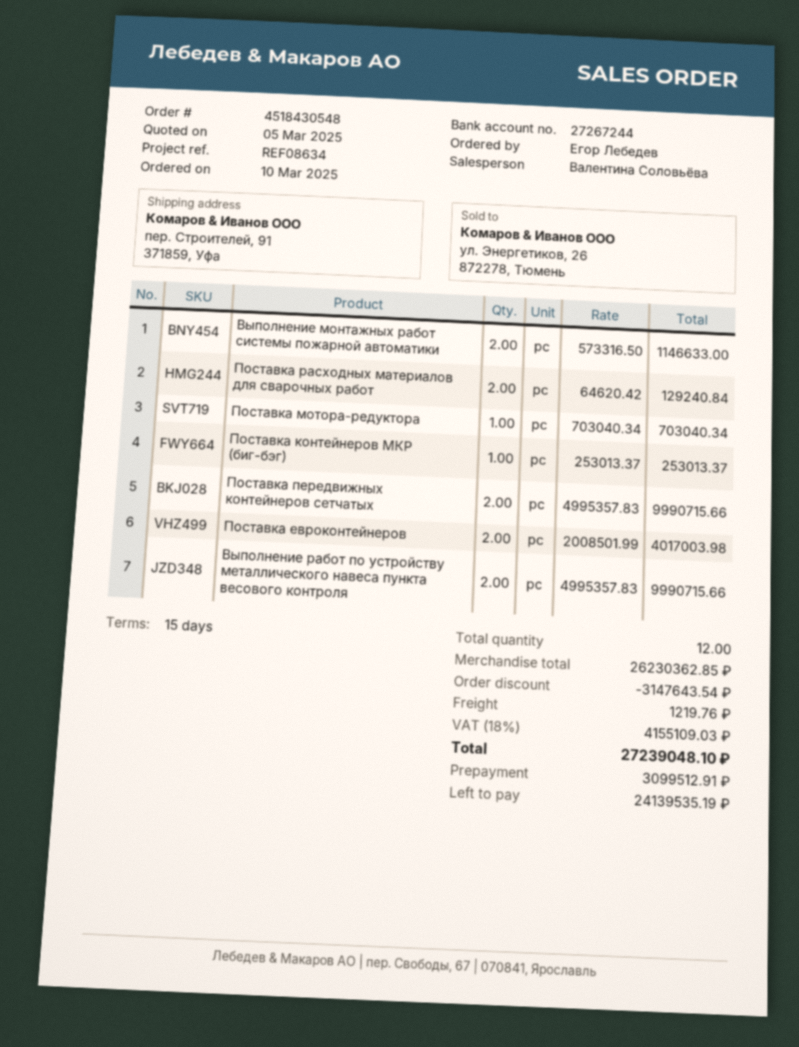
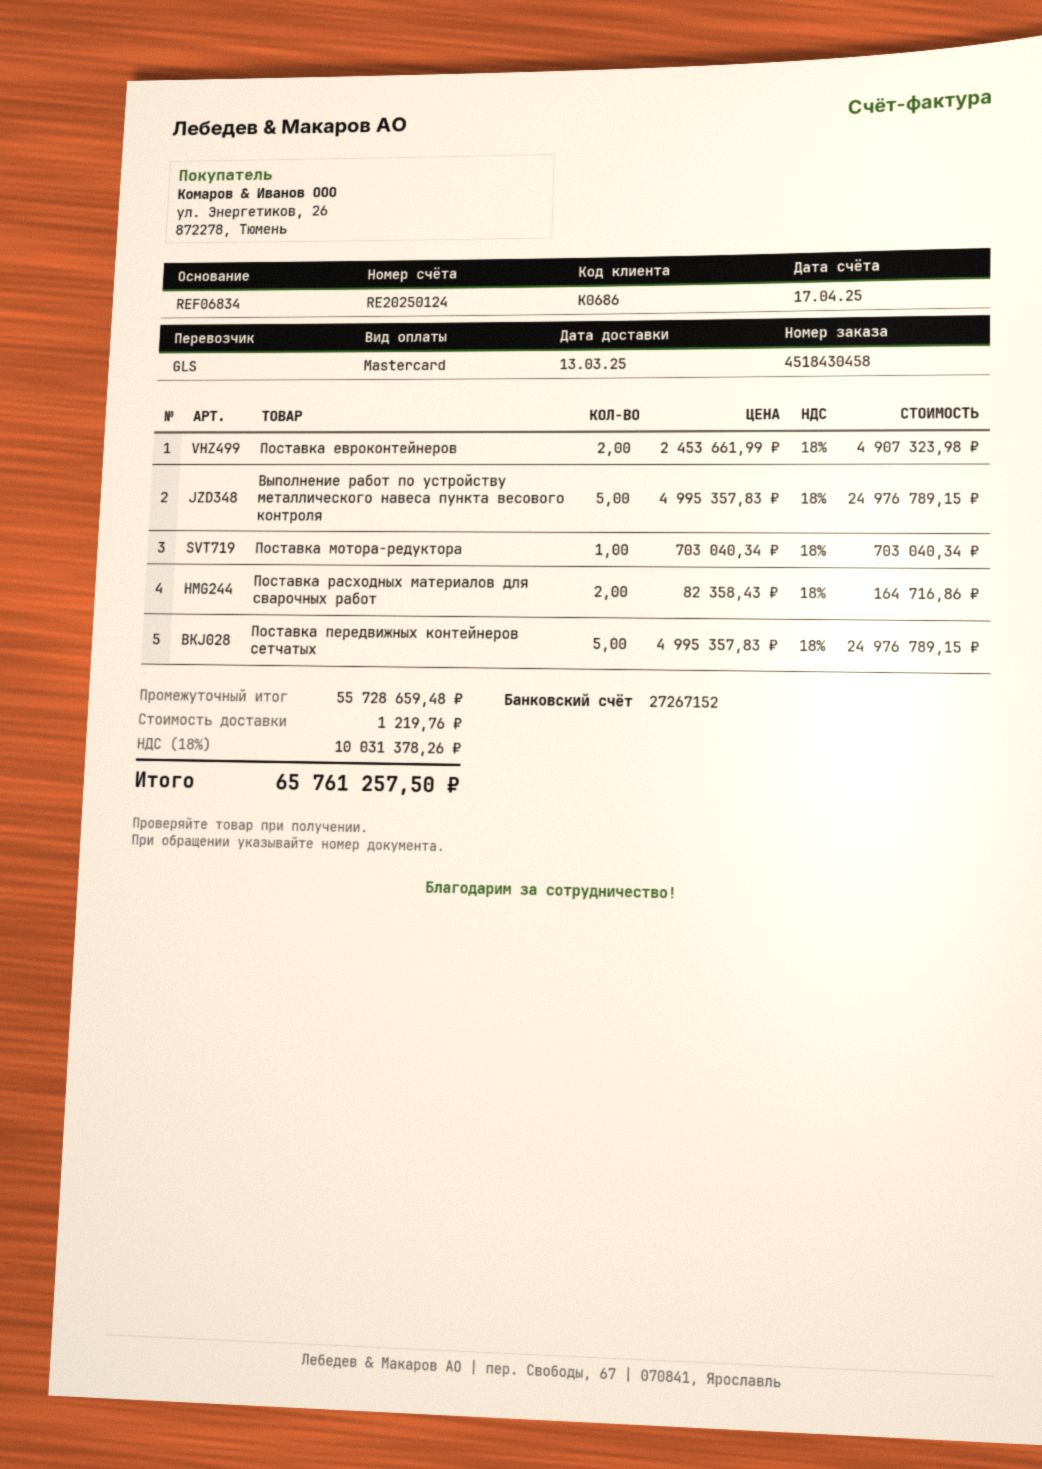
order number: 4518430548 -> 4518430458
reference: REF08634 -> REF06834
bank account: 27267244 -> 27267152
Выполнение монтажных работ системы пожарной автоматики: 2 x 573316.50 = 1146633.00 -> none
Поставка расходных материалов для сварочных работ: 2 x 64620.42 = 129240.84 -> 2 x 82358.43 = 164716.86
Поставка контейнеров МКР (биг-бэг): 1 x 253013.37 = 253013.37 -> none
Поставка передвижных контейнеров сетчатых: 2 x 4995357.83 = 9990715.66 -> 5 x 4995357.83 = 24976789.15
Поставка евроконтейнеров: 2 x 2008501.99 = 4017003.98 -> 2 x 2453661.99 = 4907323.98
Выполнение работ по устройству металлического навеса пункта весового контроля: 2 x 4995357.83 = 9990715.66 -> 5 x 4995357.83 = 24976789.15
subtotal: 26230362.85 -> 55728659.48
discount: 3147643.54 -> none
tax: 18% = 4155109.03 -> 18% = 10031378.26
total: 27239048.10 -> 65761257.50

